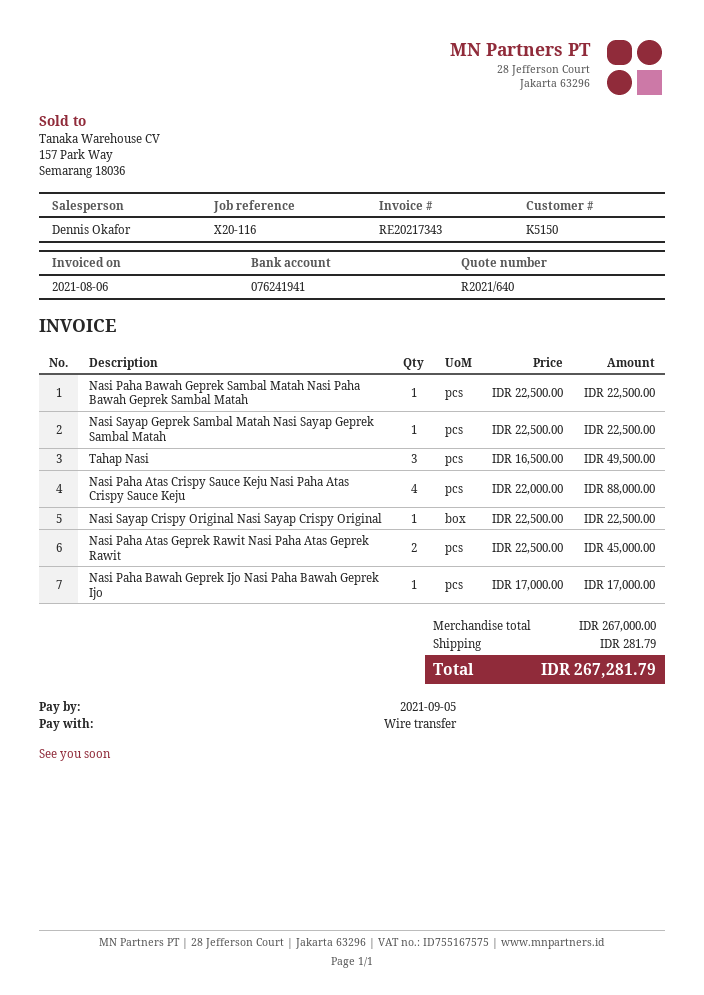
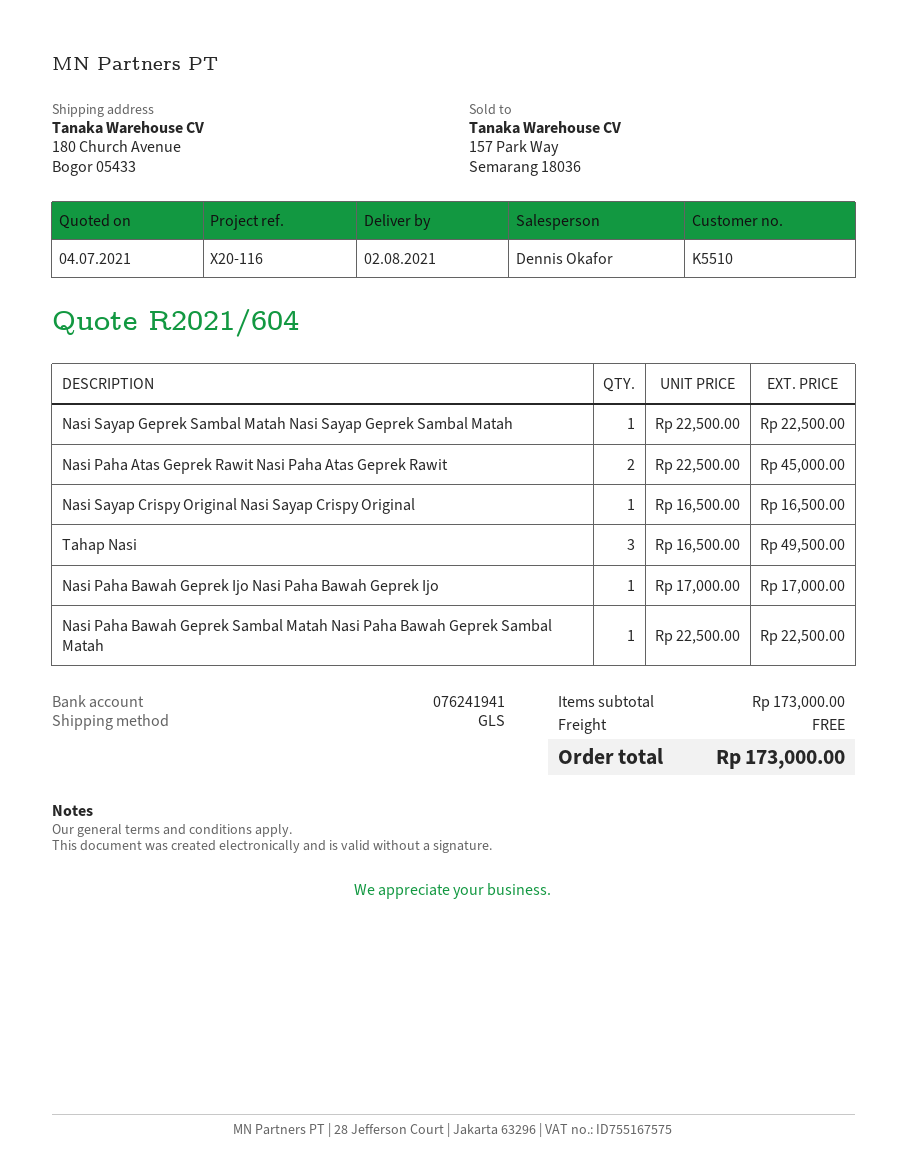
quote number: R2021/640 -> R2021/604
customer number: K5150 -> K5510
Nasi Paha Atas Crispy Sauce Keju Nasi Paha Atas Crispy Sauce Keju: 4 x 22000.00 = 88000.00 -> none
Nasi Sayap Crispy Original Nasi Sayap Crispy Original: 1 x 22500.00 = 22500.00 -> 1 x 16500.00 = 16500.00
subtotal: 267000.00 -> 173000.00
shipping: 281.79 -> 0.00
total: 267281.79 -> 173000.00

